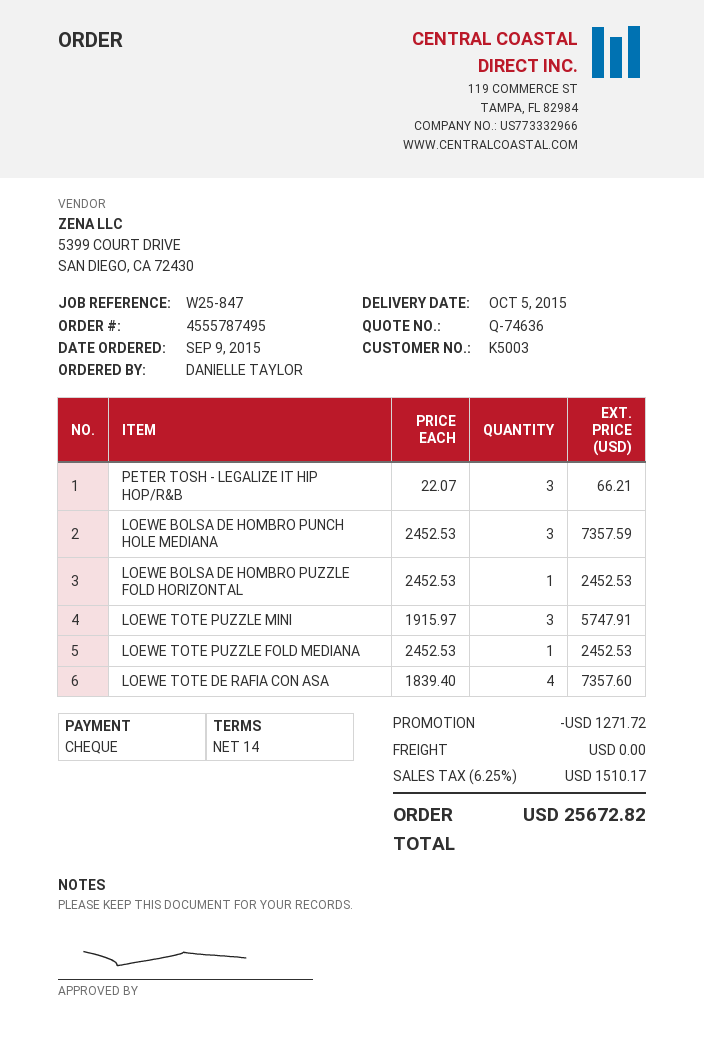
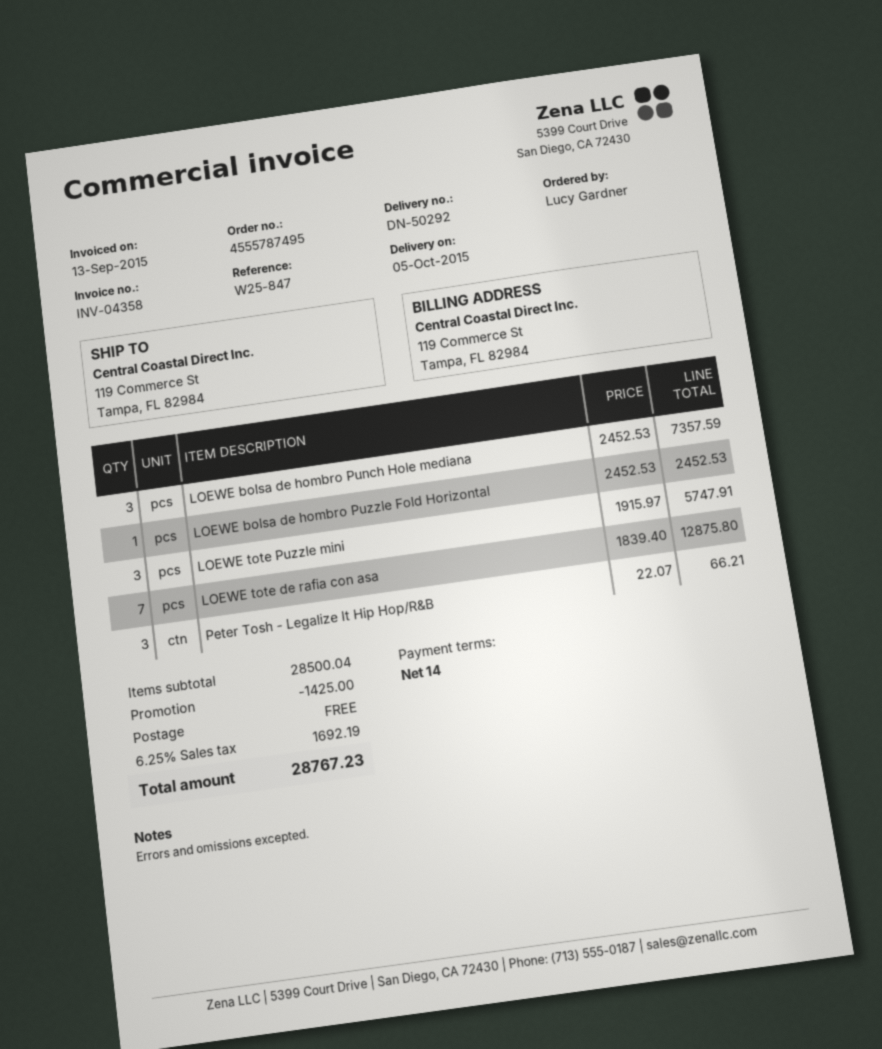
ordered by: DANIELLE TAYLOR -> Lucy Gardner
LOEWE TOTE PUZZLE FOLD MEDIANA: 1 x 2452.53 = 2452.53 -> none
LOEWE TOTE DE RAFIA CON ASA: 4 x 1839.40 = 7357.60 -> 7 x 1839.40 = 12875.80
discount: 1271.72 -> 1425.00
tax: 6.25% = 1510.17 -> 6.25% = 1692.19
total: 25672.82 -> 28767.23

